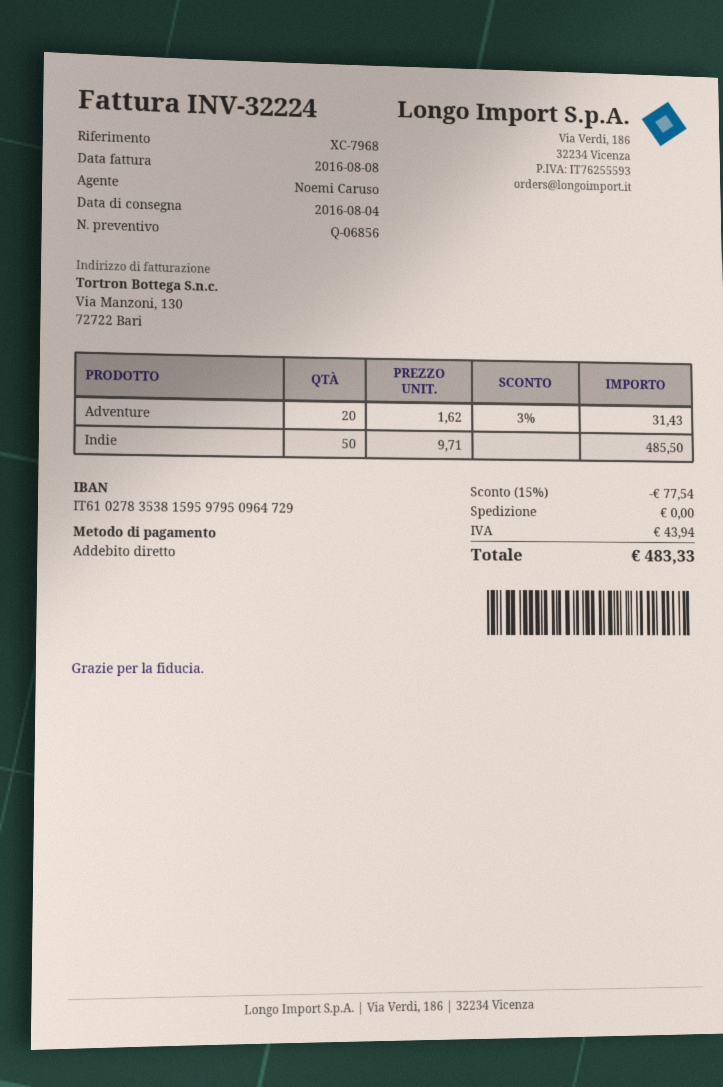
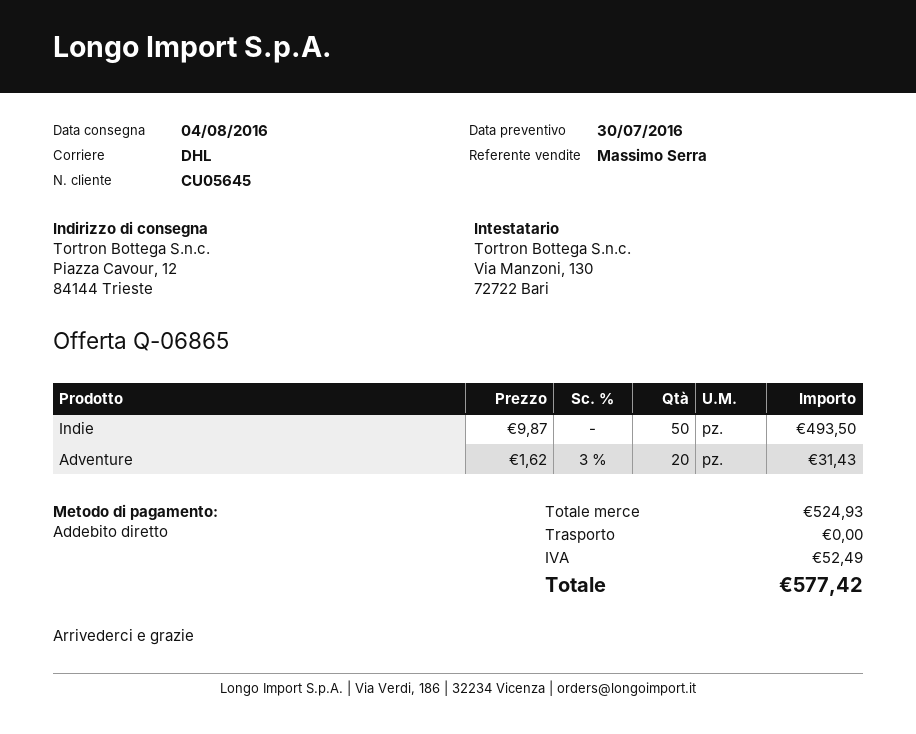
quote number: Q-06856 -> Q-06865
sales rep: Noemi Caruso -> Massimo Serra
Indie: 50 x 9.71 = 485.50 -> 50 x 9.87 = 493.50
discount: 15% = 77.54 -> none
tax: 43.94 -> 52.49
total: 483.33 -> 577.42

